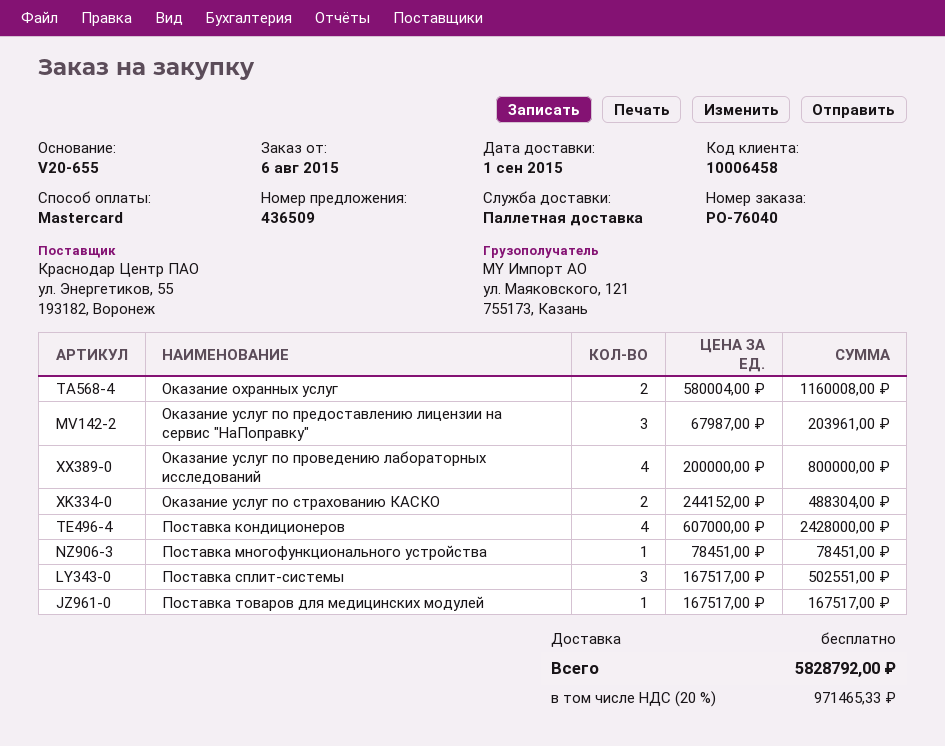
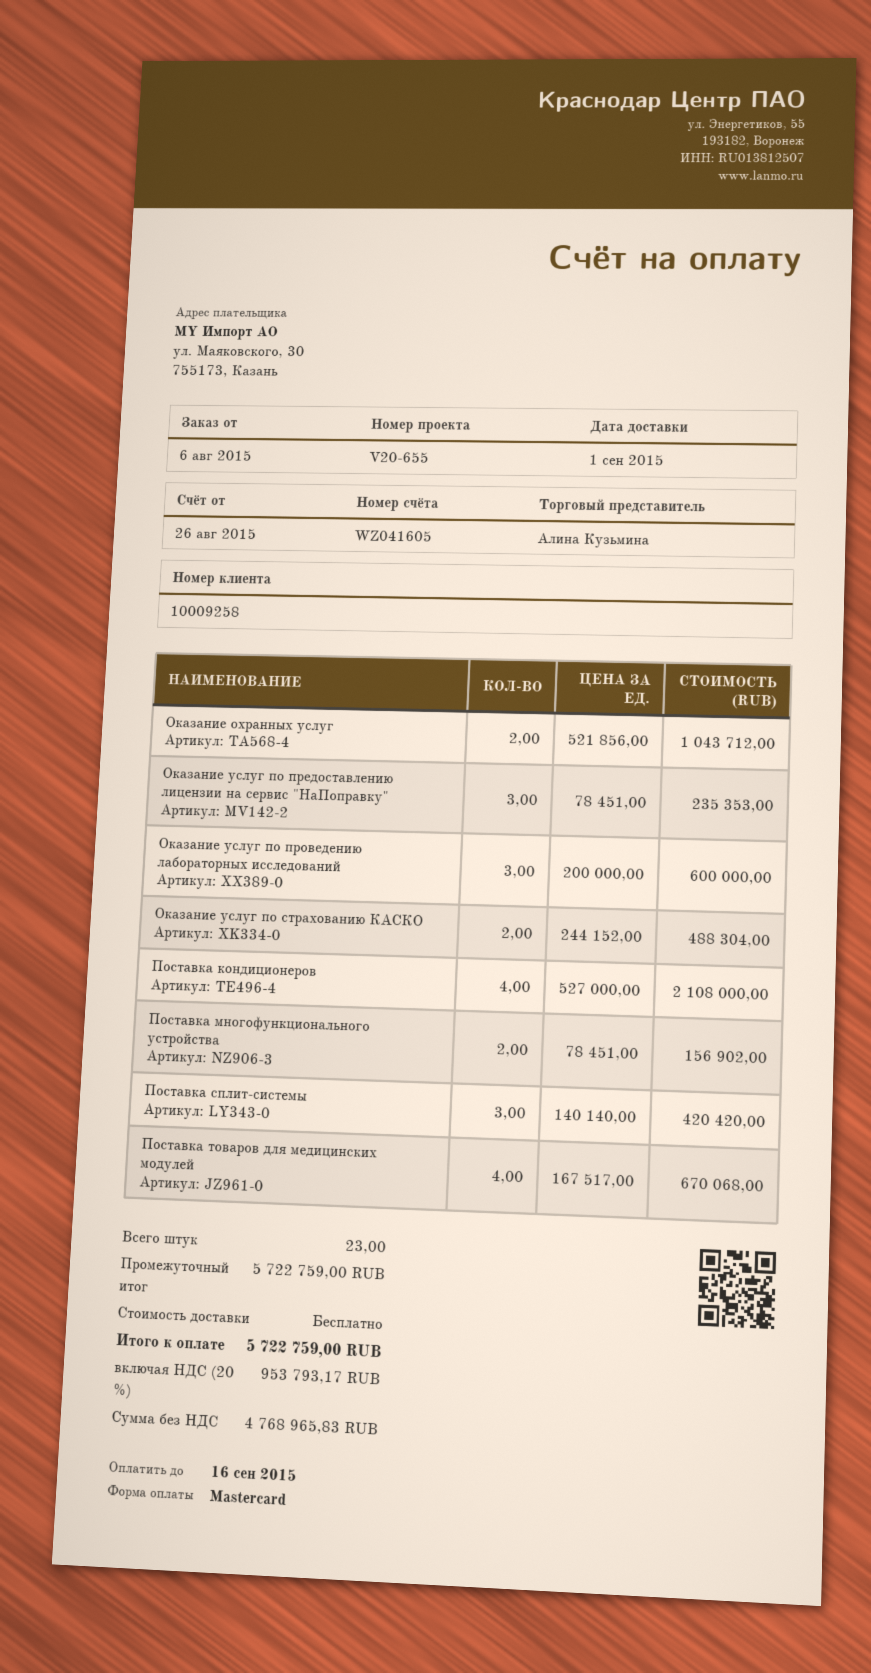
customer number: 10006458 -> 10009258
Оказание охранных услуг: 2 x 580004.00 = 1160008.00 -> 2 x 521856.00 = 1043712.00
Оказание услуг по предоставлению лицензии на сервис "НаПоправку": 3 x 67987.00 = 203961.00 -> 3 x 78451.00 = 235353.00
Оказание услуг по проведению лабораторных исследований: 4 x 200000.00 = 800000.00 -> 3 x 200000.00 = 600000.00
Поставка кондиционеров: 4 x 607000.00 = 2428000.00 -> 4 x 527000.00 = 2108000.00
Поставка многофункционального устройства: 1 x 78451.00 = 78451.00 -> 2 x 78451.00 = 156902.00
Поставка сплит-системы: 3 x 167517.00 = 502551.00 -> 3 x 140140.00 = 420420.00
Поставка товаров для медицинских модулей: 1 x 167517.00 = 167517.00 -> 4 x 167517.00 = 670068.00
tax: 20% = 971465.33 -> 20% = 953793.17
total: 5828792.00 -> 5722759.00

